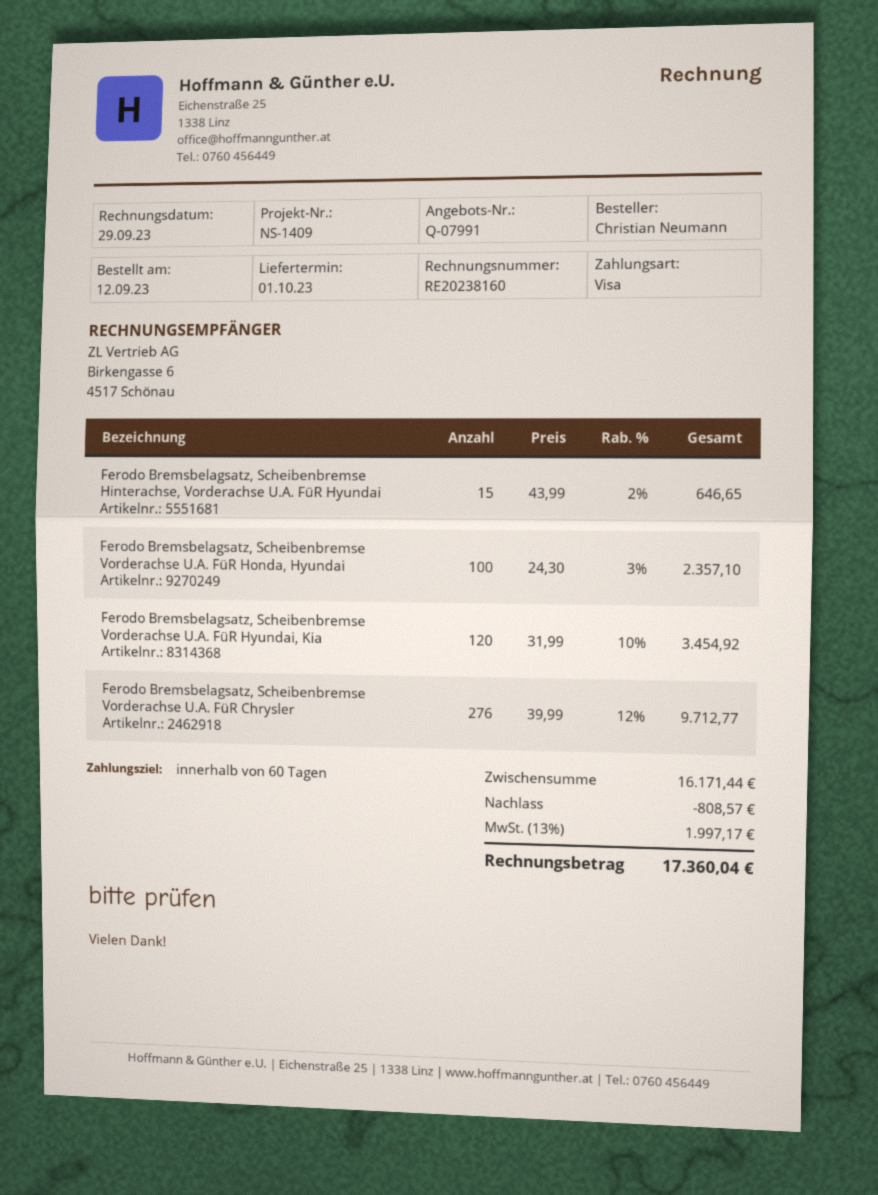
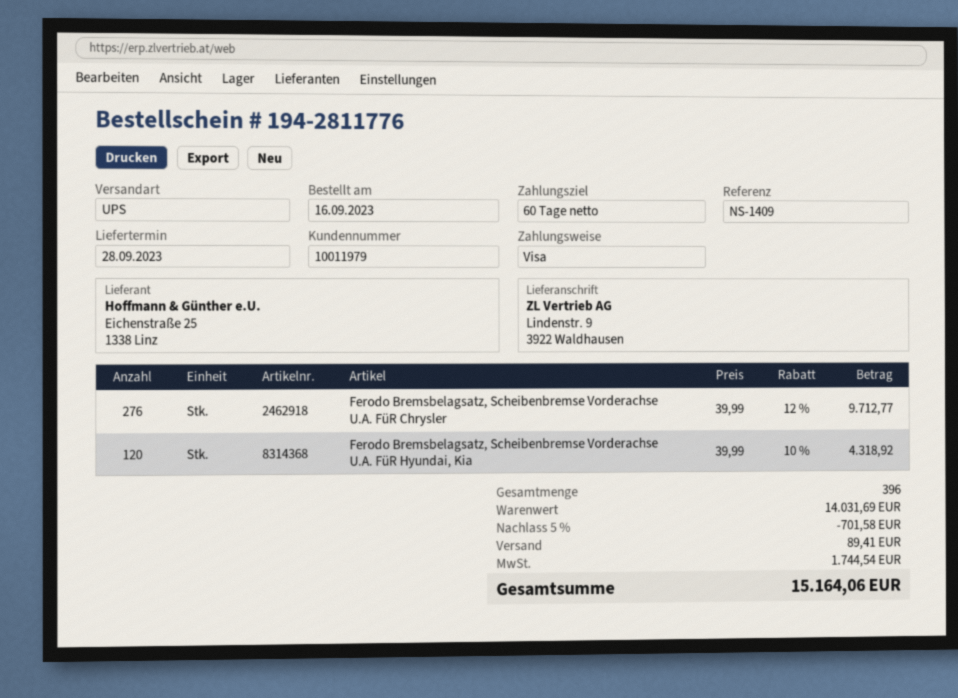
order date: 2023-09-12 -> 2023-09-16
delivery date: 2023-10-01 -> 2023-09-28
Ferodo Bremsbelagsatz, Scheibenbremse Hinterachse, Vorderachse U.A. FüR Hyundai: 15 x 43.99 - 2% = 646.65 -> none
Ferodo Bremsbelagsatz, Scheibenbremse Vorderachse U.A. FüR Honda, Hyundai: 100 x 24.30 - 3% = 2357.10 -> none
Ferodo Bremsbelagsatz, Scheibenbremse Vorderachse U.A. FüR Hyundai, Kia: 120 x 31.99 - 10% = 3454.92 -> 120 x 39.99 - 10% = 4318.92
subtotal: 16171.44 -> 14031.69
discount: 808.57 -> 701.58
shipping: none -> 89.41
tax: 1997.17 -> 1744.54
total: 17360.04 -> 15164.06

